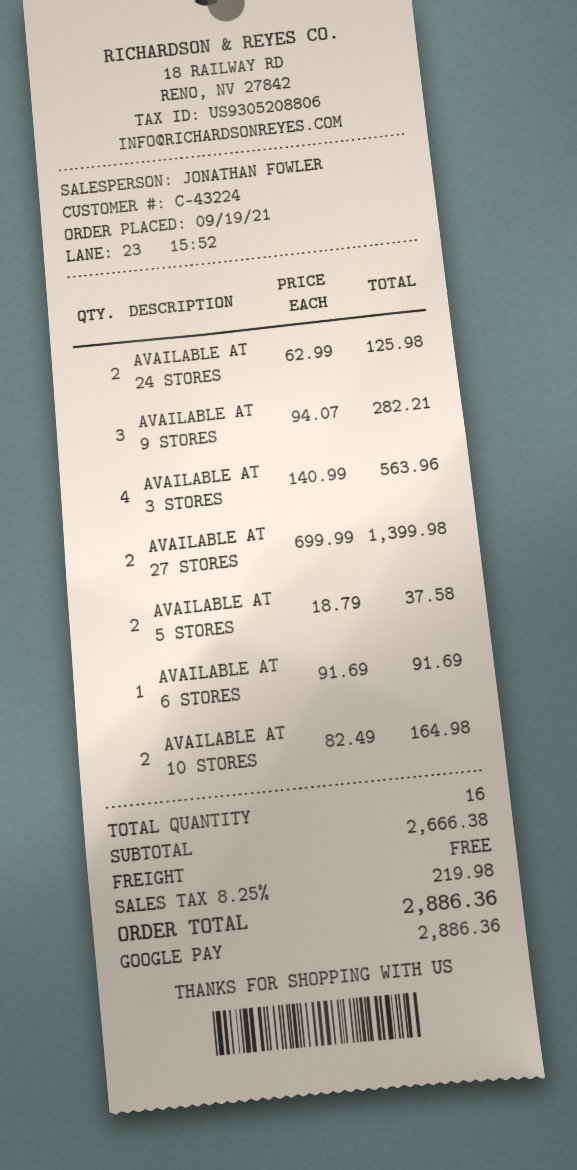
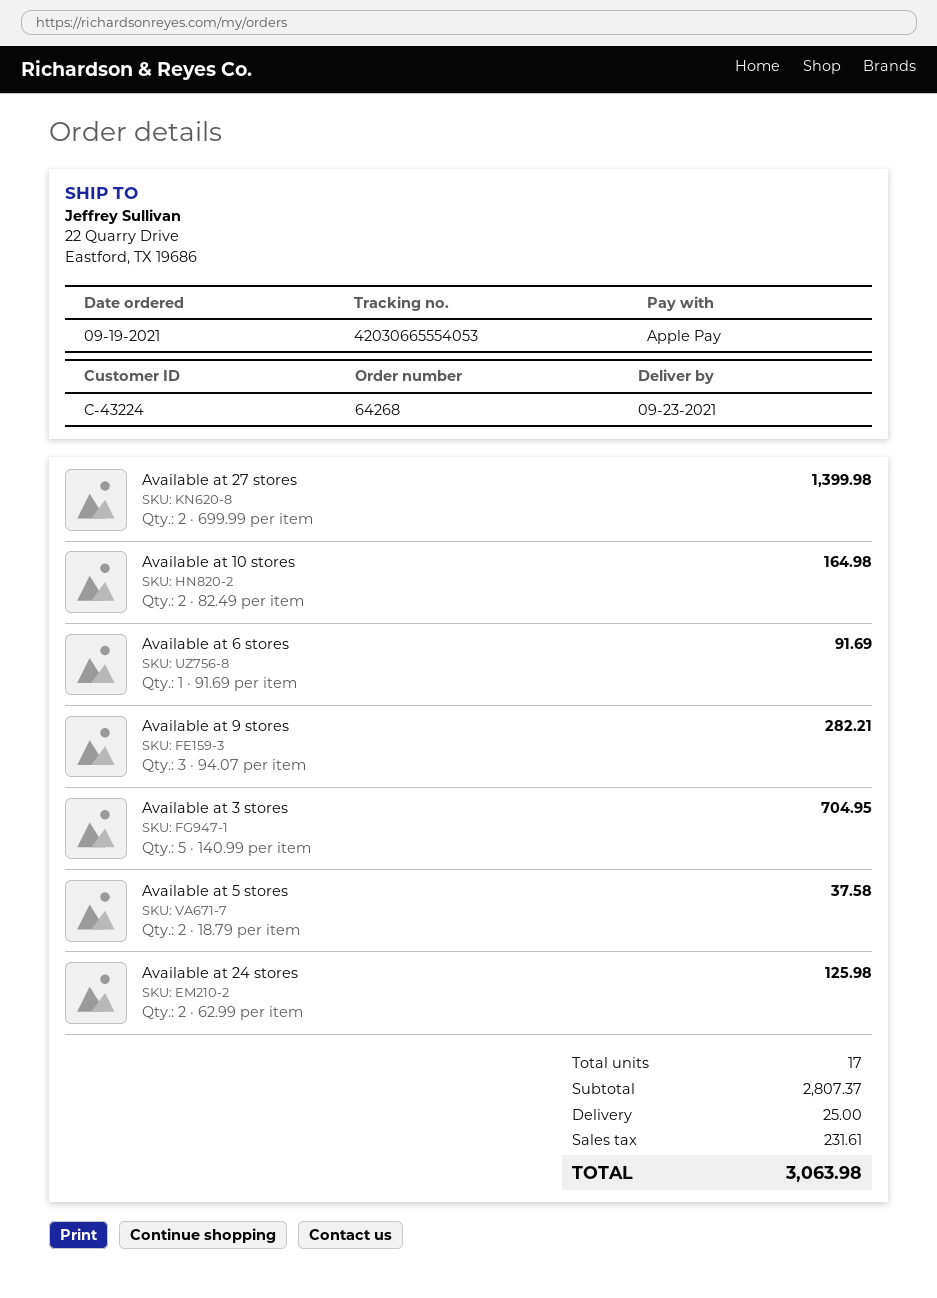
payment method: Google Pay -> Apple Pay
AVAILABLE AT 3 STORES: 4 x 140.99 = 563.96 -> 5 x 140.99 = 704.95
total quantity: 16 -> 17
subtotal: 2666.38 -> 2807.37
shipping: 0.00 -> 25.00
tax: 219.98 -> 231.61
total: 2886.36 -> 3063.98

